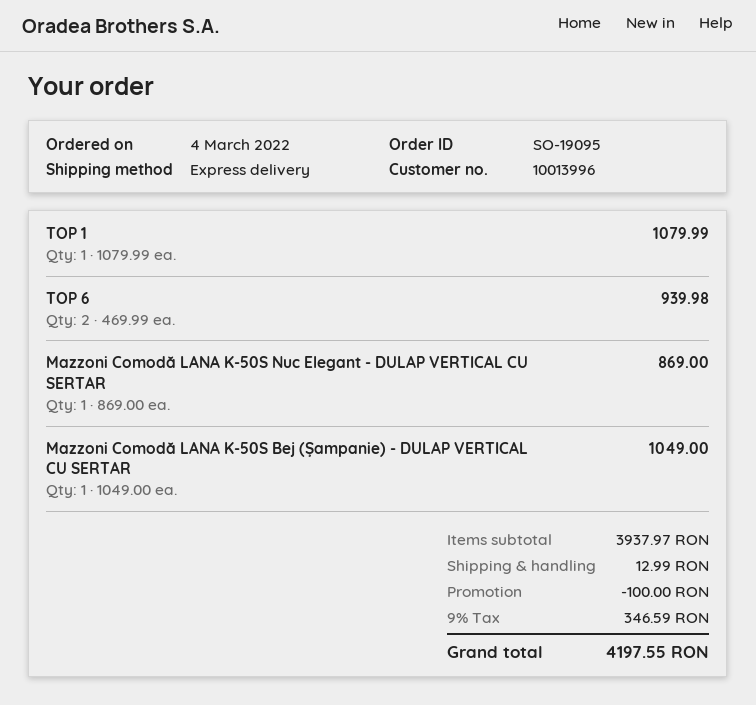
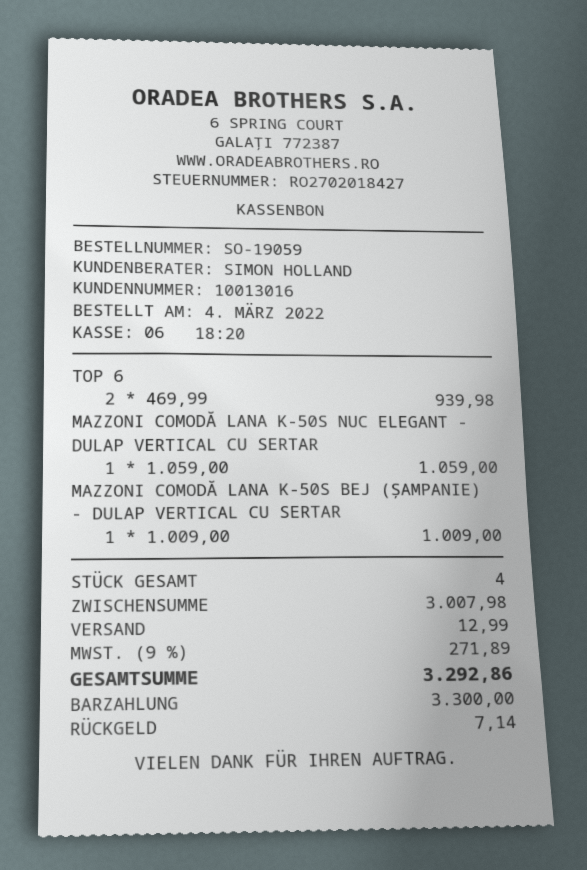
order number: SO-19095 -> SO-19059
customer number: 10013996 -> 10013016
TOP 1: 1 x 1079.99 = 1079.99 -> none
Mazzoni Comodă LANA K-50S Nuc Elegant - DULAP VERTICAL CU SERTAR: 1 x 869.00 = 869.00 -> 1 x 1059.00 = 1059.00
Mazzoni Comodă LANA K-50S Bej (Șampanie) - DULAP VERTICAL CU SERTAR: 1 x 1049.00 = 1049.00 -> 1 x 1009.00 = 1009.00
subtotal: 3937.97 -> 3007.98
discount: 100.00 -> none
tax: 9% = 346.59 -> 9% = 271.89
total: 4197.55 -> 3292.86

